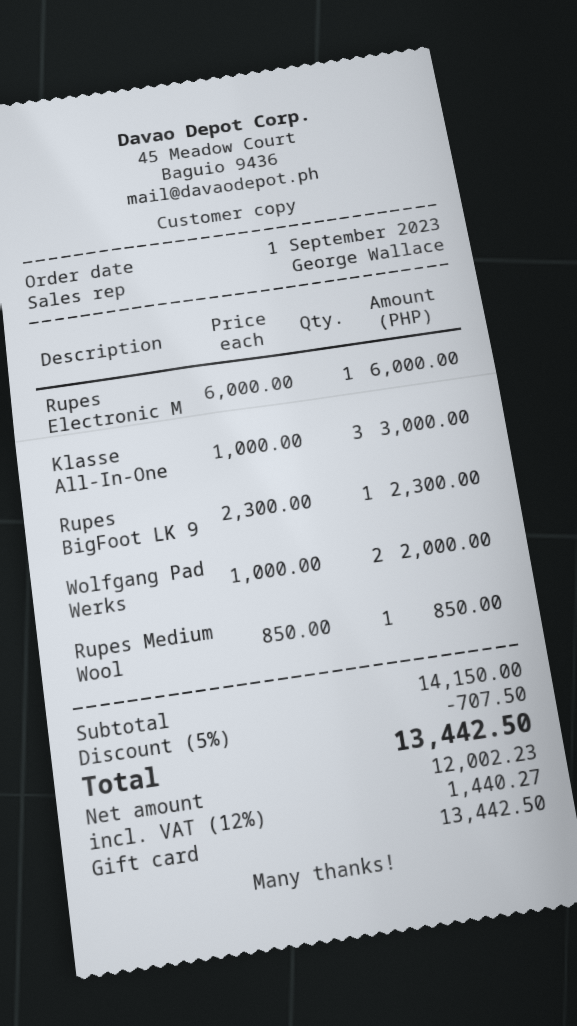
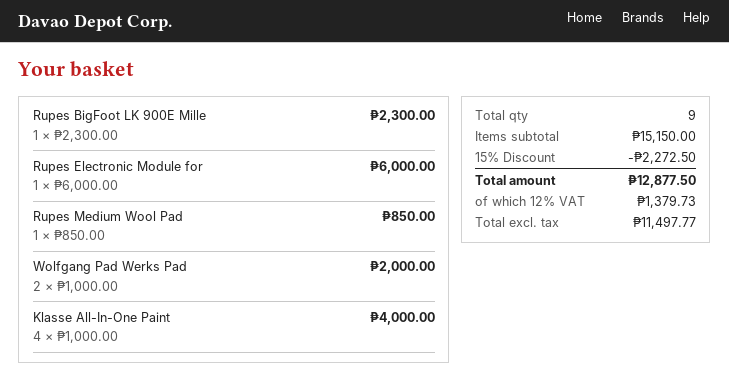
Klasse All-In-One: 3 x 1000.00 = 3000.00 -> 4 x 1000.00 = 4000.00
subtotal: 14150.00 -> 15150.00
discount: 5% = 707.50 -> 15% = 2272.50
net: 12002.23 -> 11497.77
tax: 12% = 1440.27 -> 12% = 1379.73
total: 13442.50 -> 12877.50

